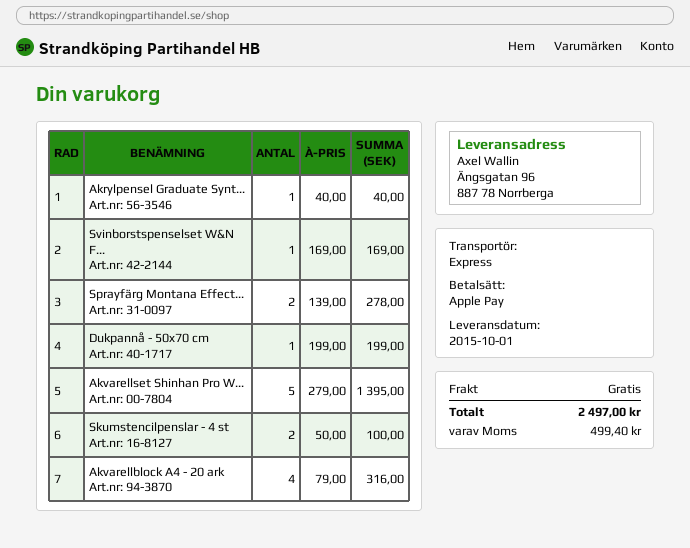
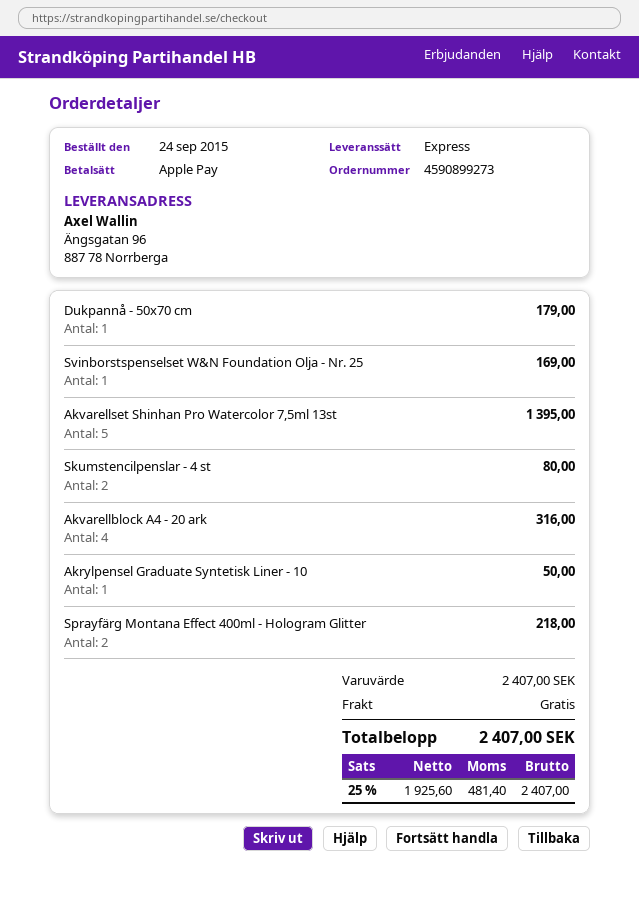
Akrylpensel Graduate Synt...: 1 for 40.00 -> 1 for 50.00
Sprayfärg Montana Effect...: 2 for 278.00 -> 2 for 218.00
Dukpannå - 50x70 cm: 1 for 199.00 -> 1 for 179.00
Skumstencilpenslar - 4 st: 2 for 100.00 -> 2 for 80.00
tax: 499.40 -> 481.40
total: 2497.00 -> 2407.00

